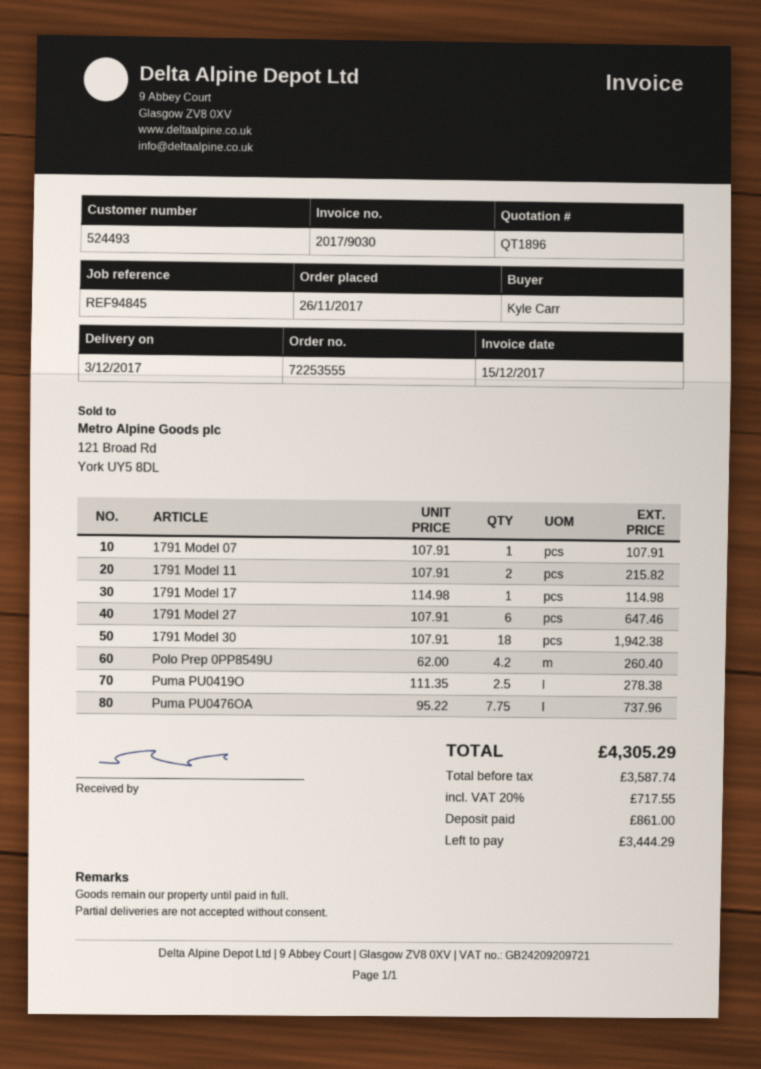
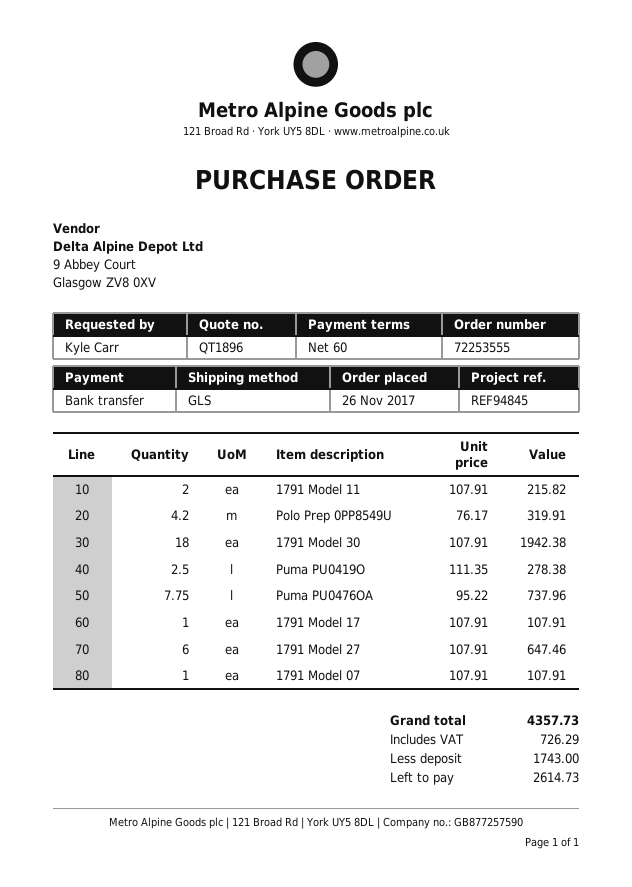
1791 Model 17: 1 x 114.98 = 114.98 -> 1 x 107.91 = 107.91
Polo Prep 0PP8549U: 4.2 x 62.00 = 260.40 -> 4.2 x 76.17 = 319.91
tax: 717.55 -> 726.29
total: 4305.29 -> 4357.73
deposit: 861.00 -> 1743.00
balance: 3444.29 -> 2614.73

